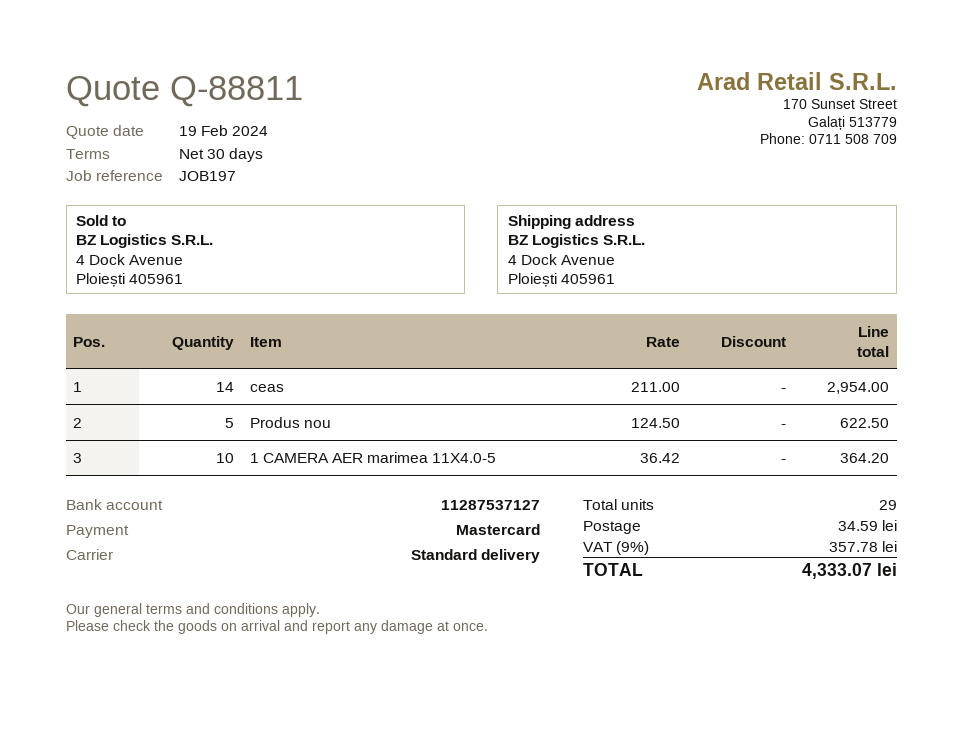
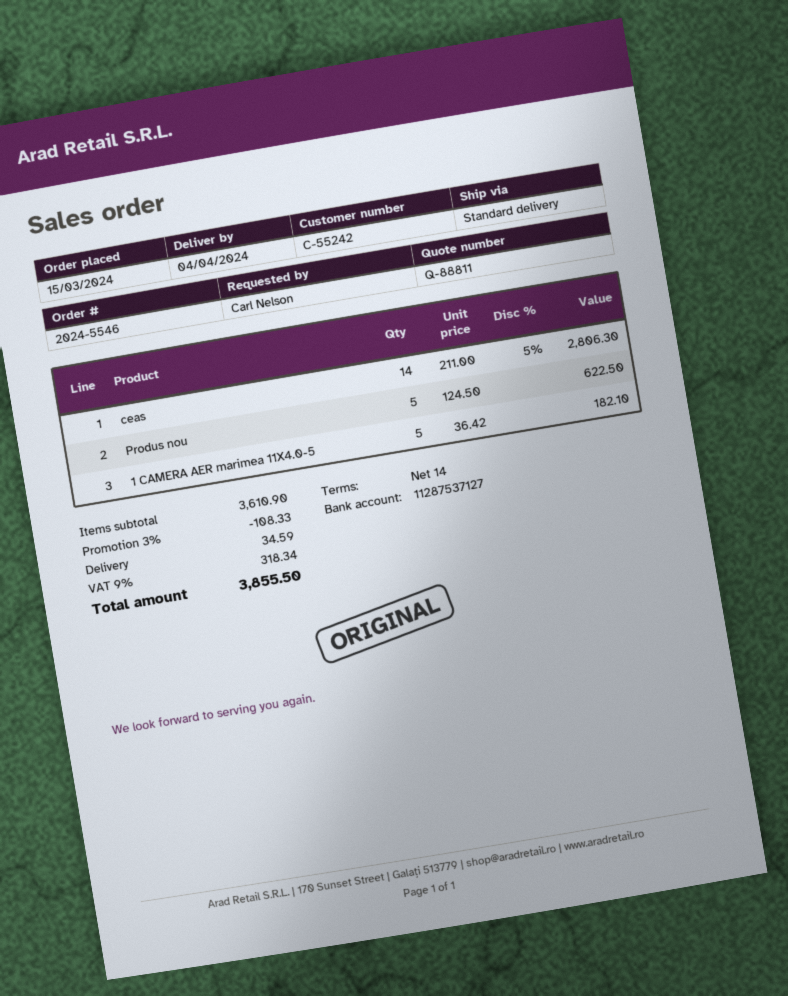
payment terms: 30 days -> 14 days
ceas: 14 x 211.00 = 2954.00 -> 14 x 211.00 - 5% = 2806.30
1 CAMERA AER marimea 11X4.0-5: 10 x 36.42 = 364.20 -> 5 x 36.42 = 182.10
discount: none -> 3% = 108.33
tax: 9% = 357.78 -> 9% = 318.34
total: 4333.07 -> 3855.50

